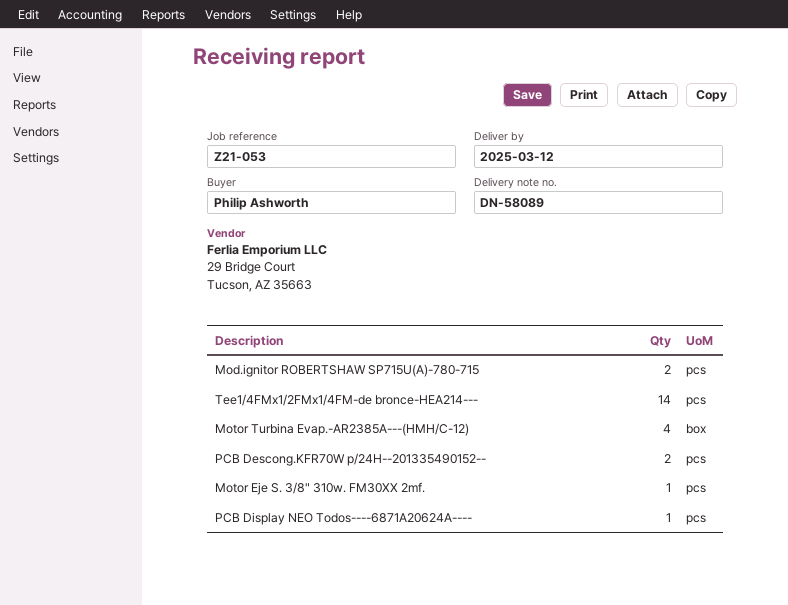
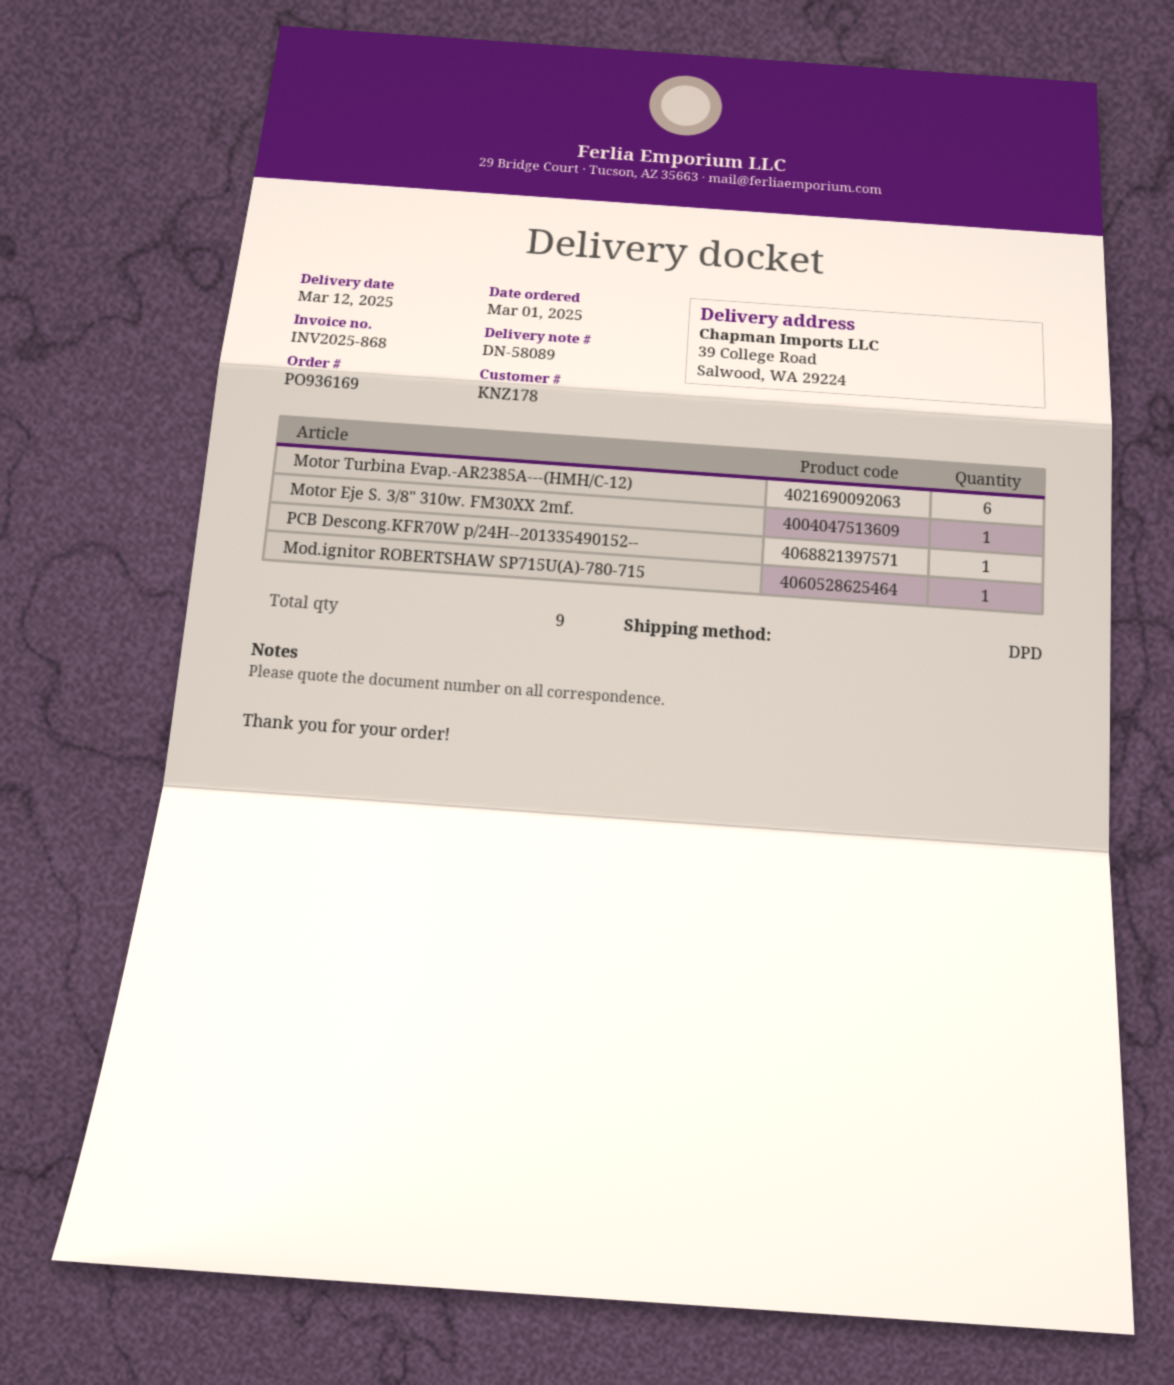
Mod.ignitor ROBERTSHAW SP715U(A)-780-715: 2 -> 1
Tee1/4FMx1/2FMx1/4FM-de bronce-HEA214---: 14 -> none
Motor Turbina Evap.-AR2385A---(HMH/C-12): 4 -> 6
PCB Descong.KFR70W p/24H--201335490152--: 2 -> 1
PCB Display NEO Todos----6871A20624A----: 1 -> none

